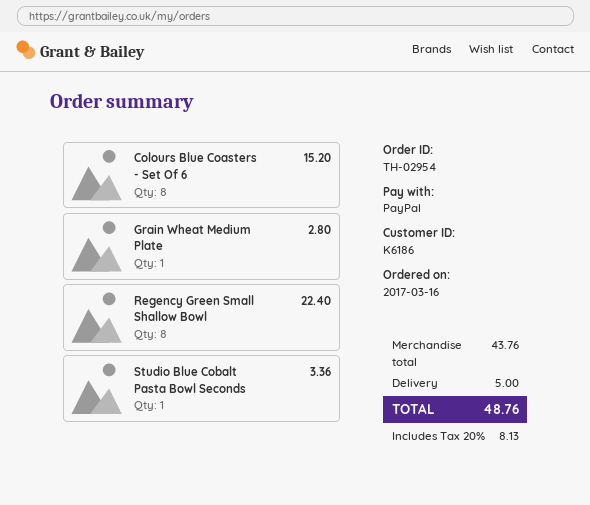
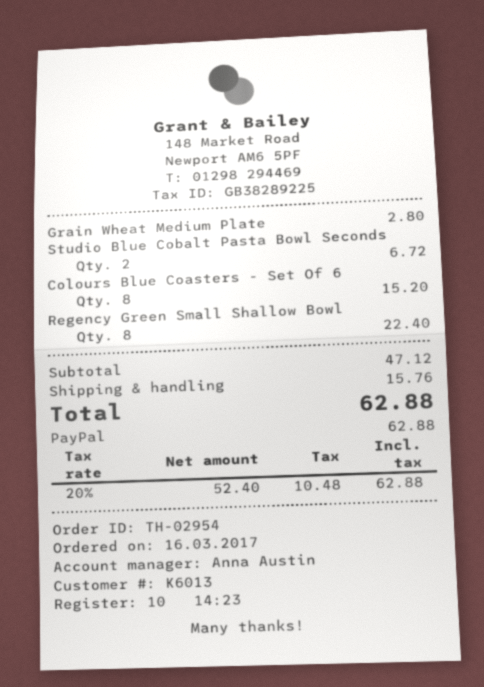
customer number: K6186 -> K6013
Studio Blue Cobalt Pasta Bowl Seconds: 1 for 3.36 -> 2 for 6.72
subtotal: 43.76 -> 47.12
shipping: 5.00 -> 15.76
tax: 20% = 8.13 -> 20% = 10.48
total: 48.76 -> 62.88

